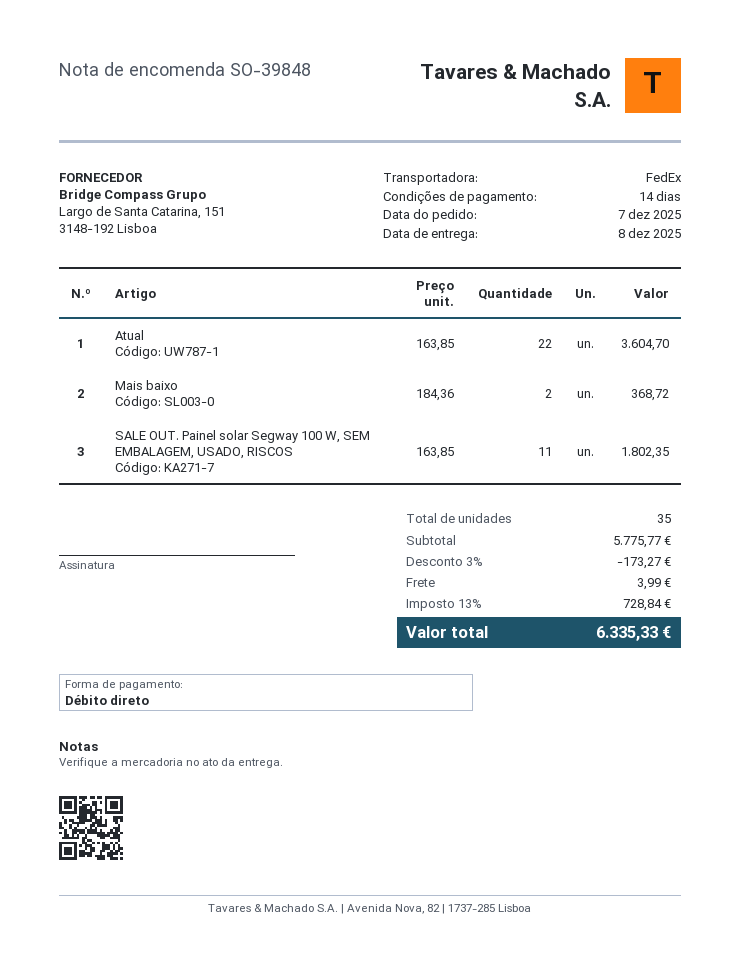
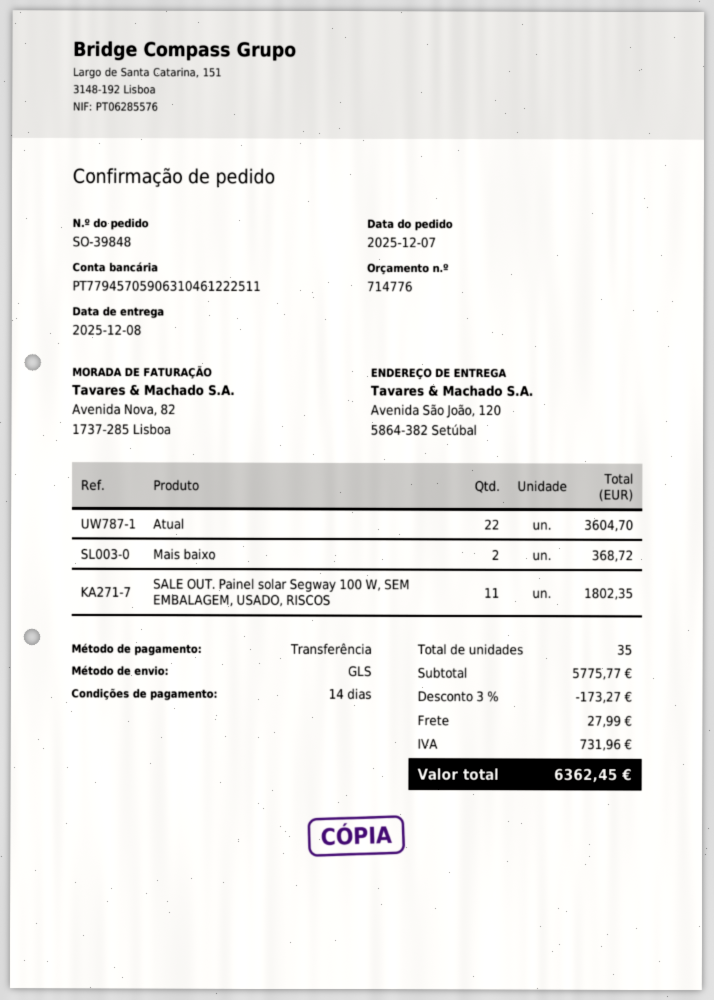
payment method: direct debit -> bank transfer
shipping method: FedEx -> GLS
shipping: 3.99 -> 27.99
tax: 728.84 -> 731.96
total: 6335.33 -> 6362.45

